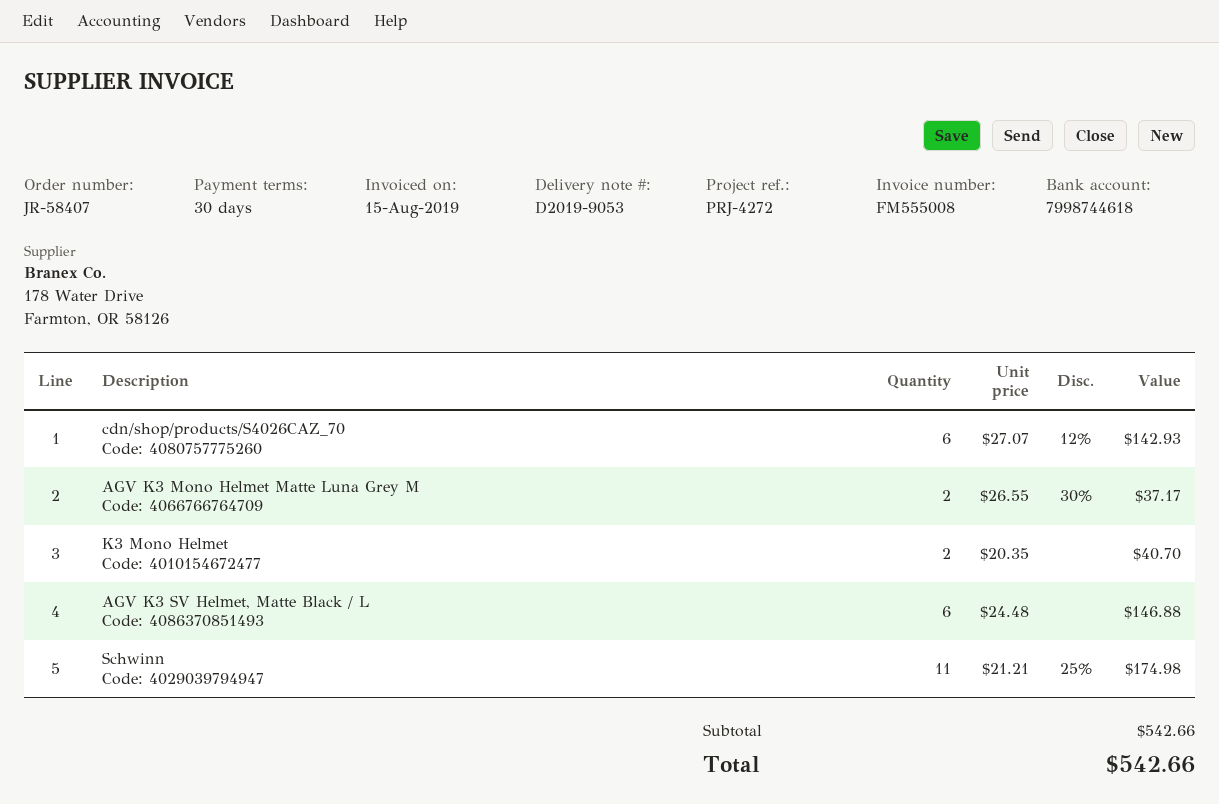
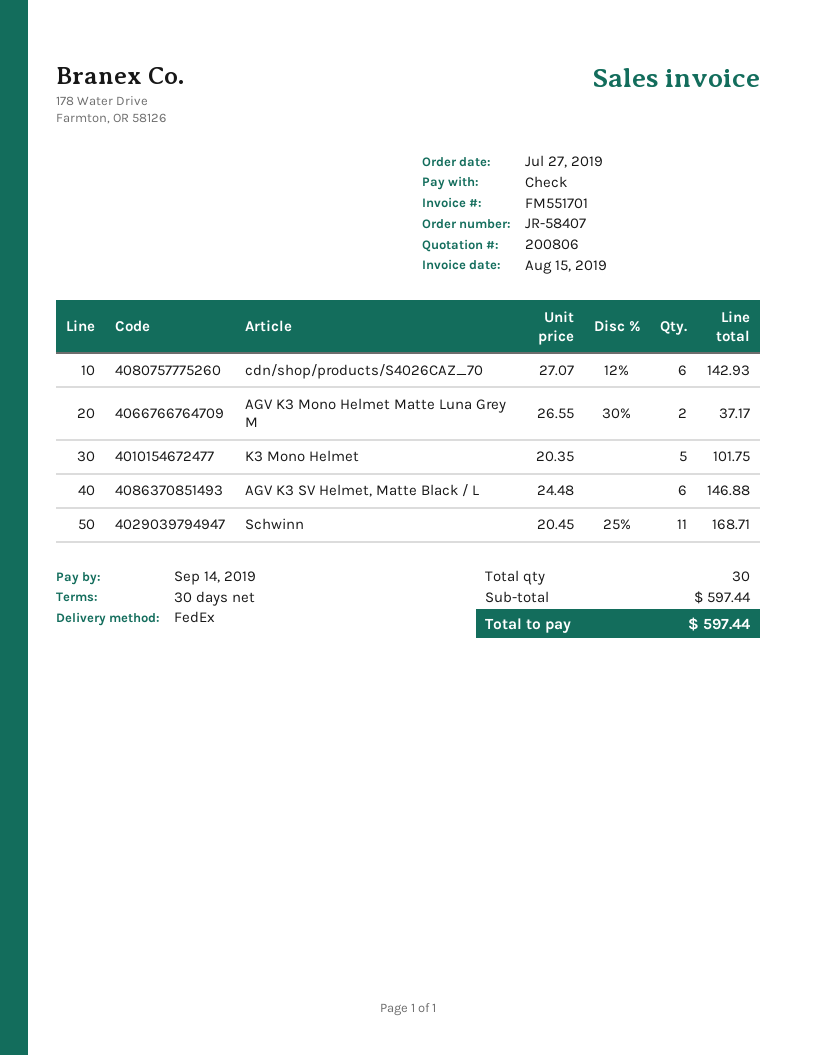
invoice number: FM555008 -> FM551701
K3 Mono Helmet: 2 x 20.35 = 40.70 -> 5 x 20.35 = 101.75
Schwinn: 11 x 21.21 - 25% = 174.98 -> 11 x 20.45 - 25% = 168.71
subtotal: 542.66 -> 597.44
total: 542.66 -> 597.44

